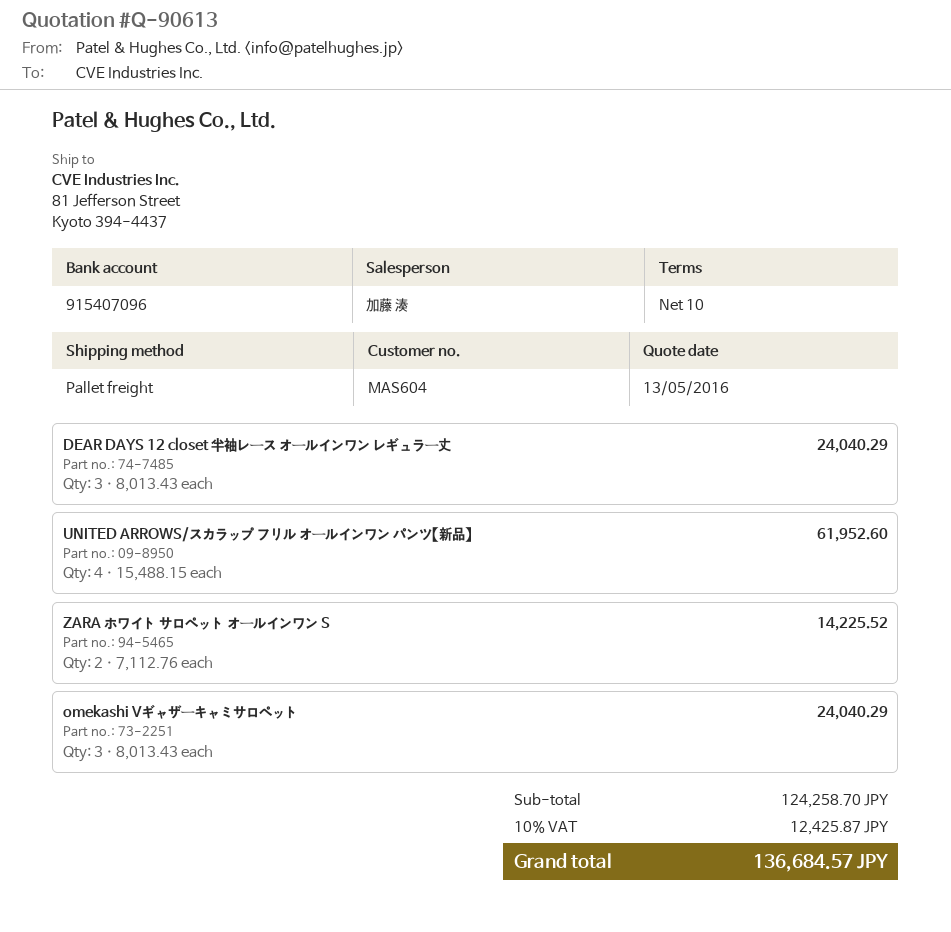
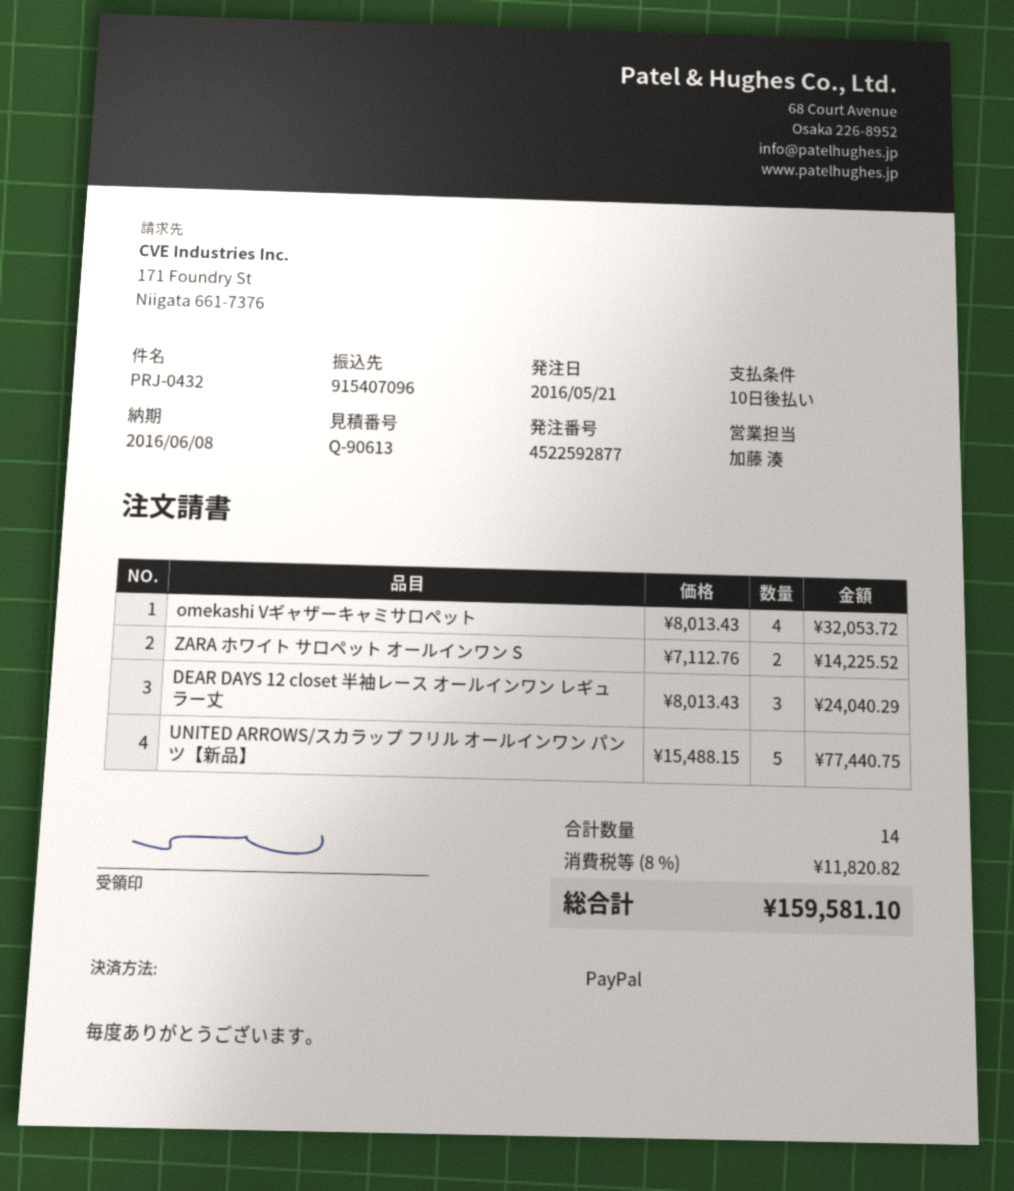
UNITED ARROWS/スカラップ フリル オールインワン パンツ【新品】: 4 x 15488.15 = 61952.60 -> 5 x 15488.15 = 77440.75
omekashi Vギャザーキャミサロペット: 3 x 8013.43 = 24040.29 -> 4 x 8013.43 = 32053.72
tax: 10% = 12425.87 -> 8% = 11820.82
total: 136684.57 -> 159581.10

